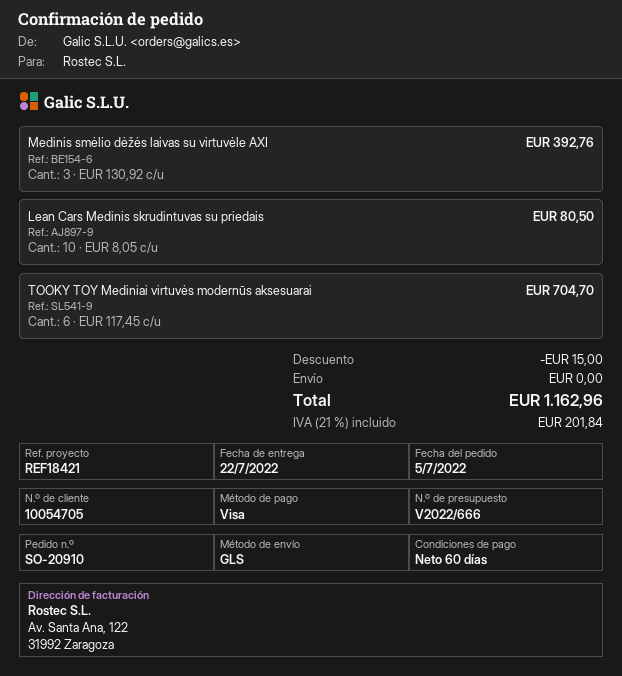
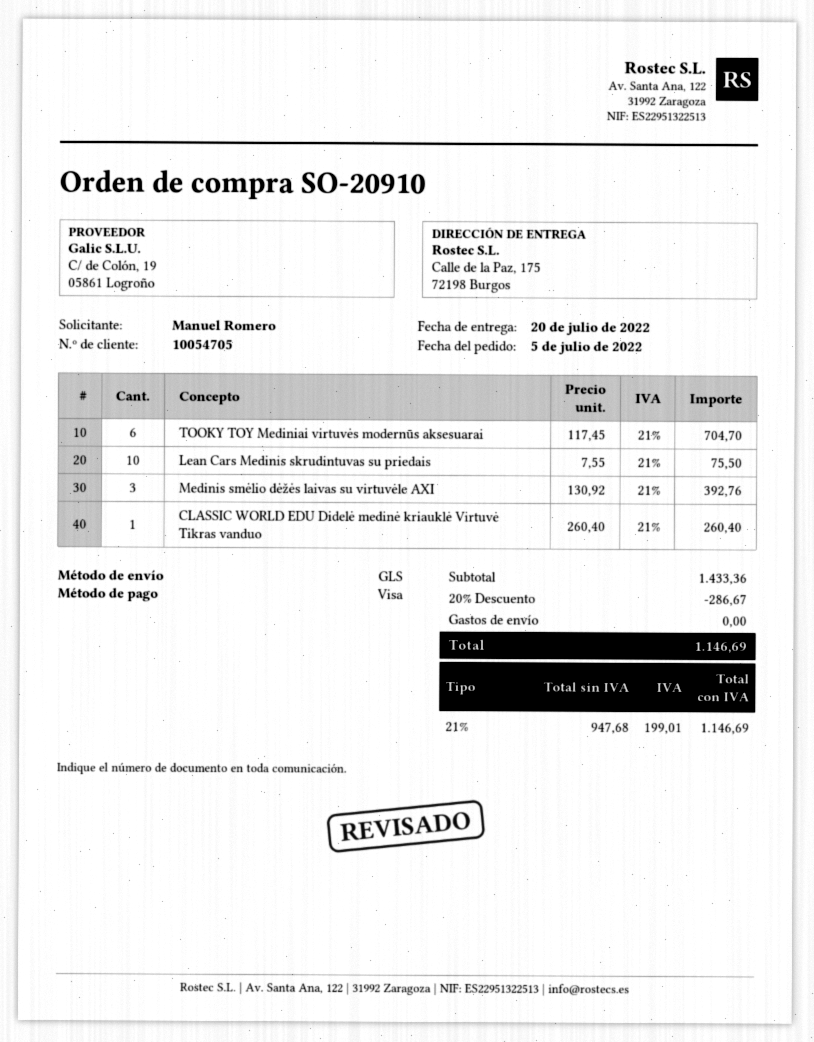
delivery date: 2022-07-22 -> 2022-07-20
Lean Cars Medinis skrudintuvas su priedais: 10 x 8.05 = 80.50 -> 10 x 7.55 = 75.50
CLASSIC WORLD EDU Didelė medinė kriauklė Virtuvė Tikras vanduo: none -> 1 x 260.40 = 260.40
discount: 15.00 -> 286.67
tax: 21% = 201.84 -> 21% = 199.01
total: 1162.96 -> 1146.69

